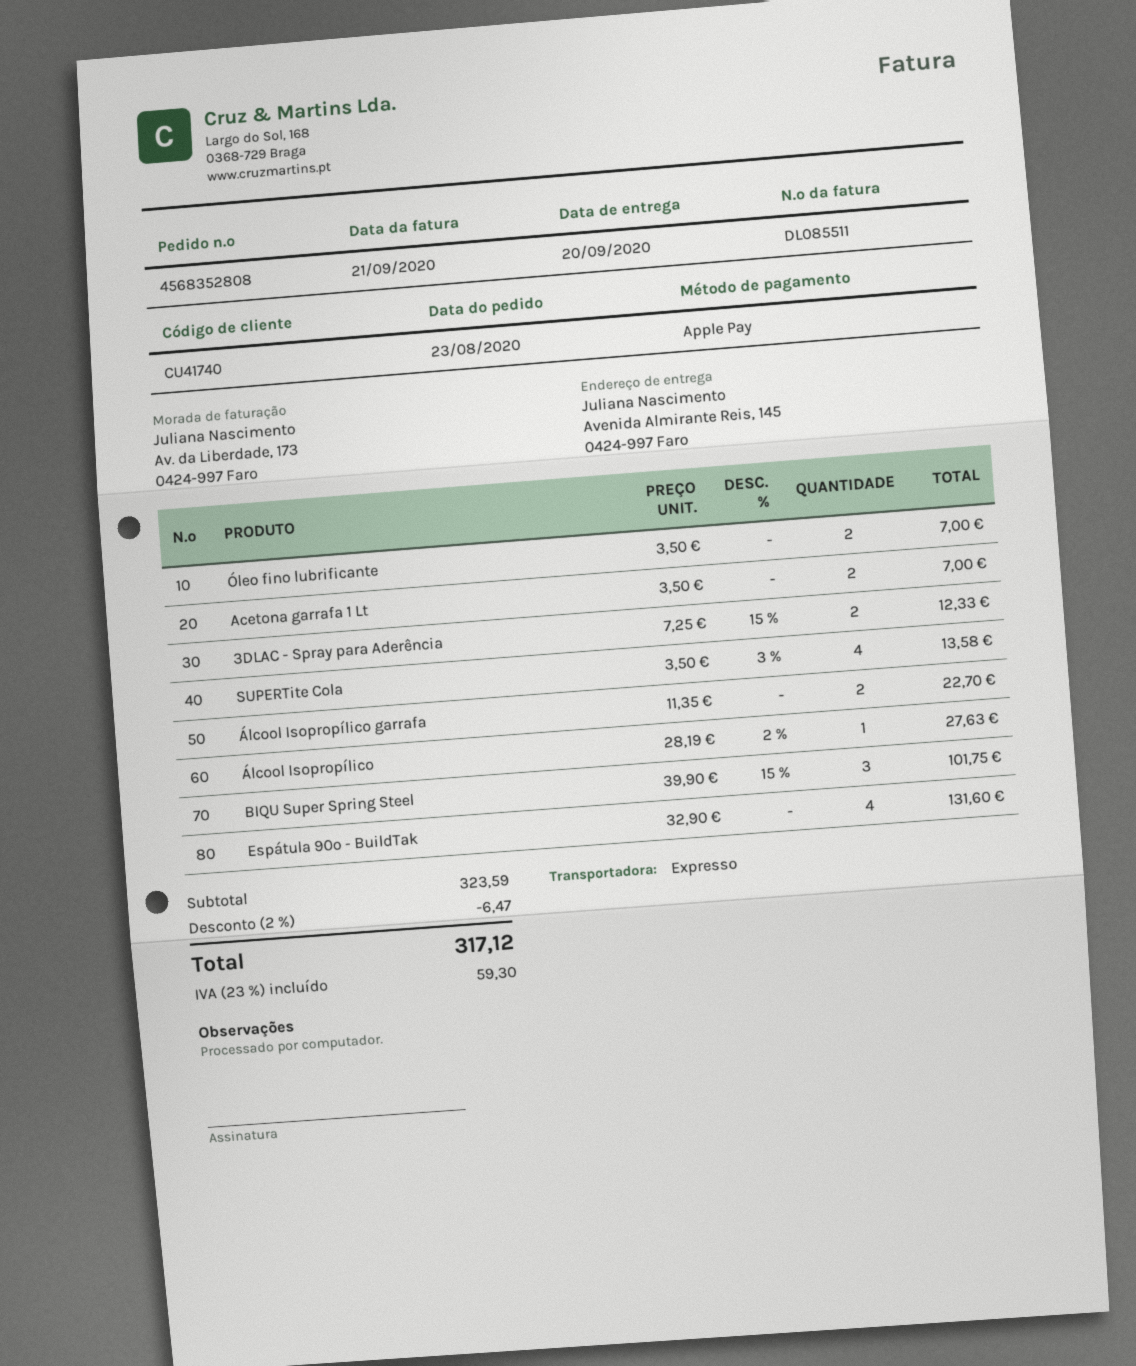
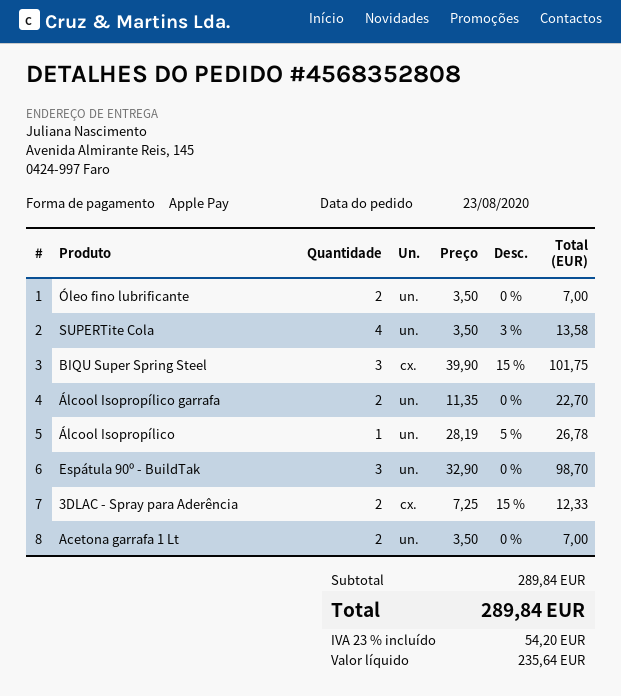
Álcool Isopropílico: 1 x 28.19 - 2% = 27.63 -> 1 x 28.19 - 5% = 26.78
Espátula 90º - BuildTak: 4 x 32.90 = 131.60 -> 3 x 32.90 = 98.70
subtotal: 323.59 -> 289.84
discount: 2% = 6.47 -> none
tax: 23% = 59.30 -> 23% = 54.20
total: 317.12 -> 289.84

